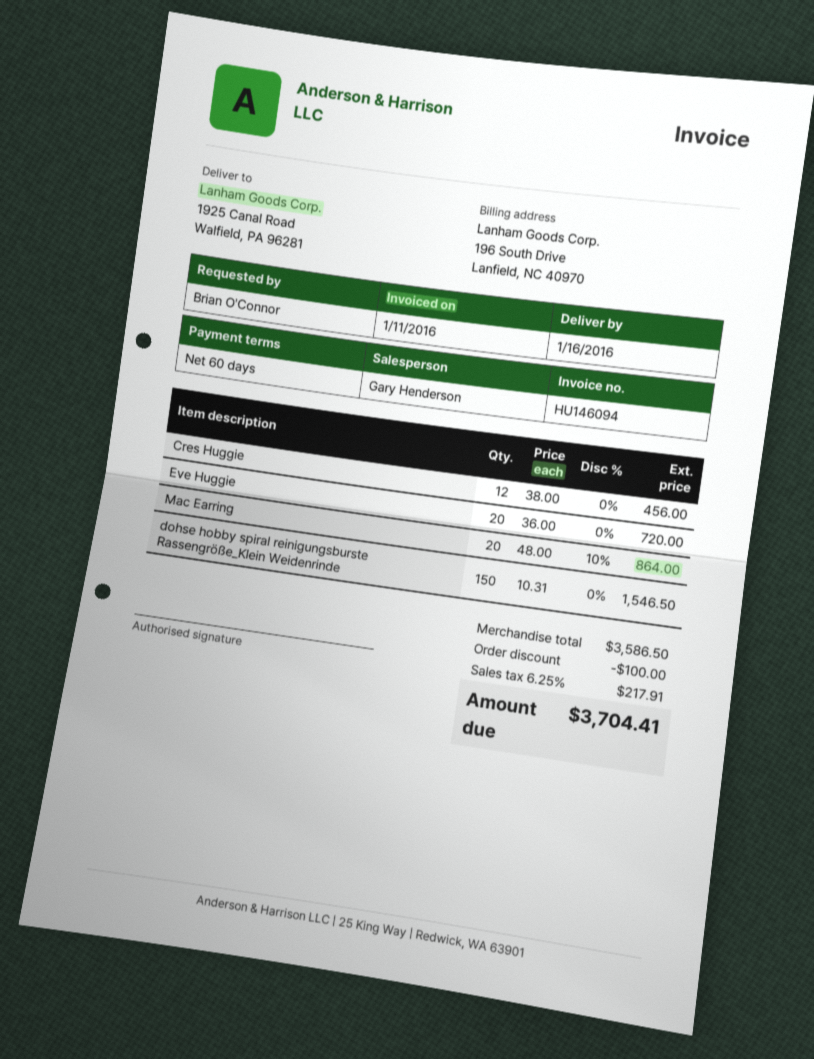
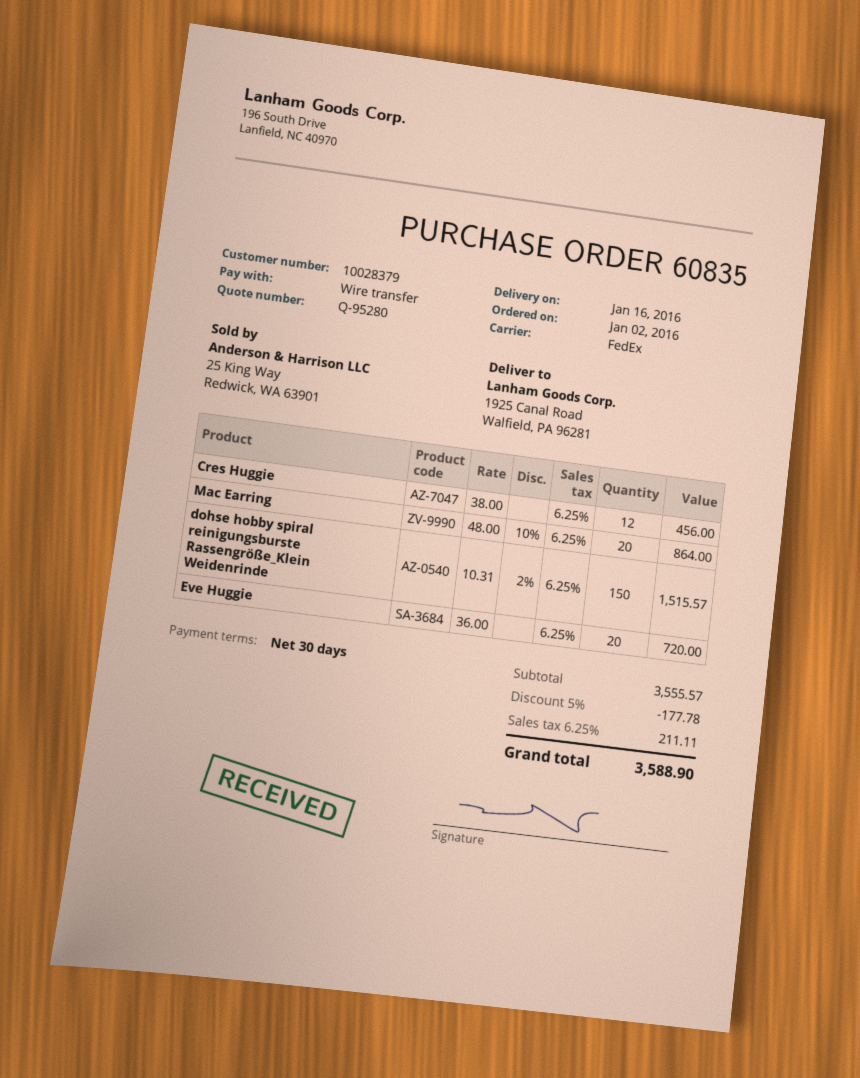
payment terms: 60 days -> 30 days
dohse hobby spiral reinigungsburste Rassengröße_Klein Weidenrinde: 150 x 10.31 = 1546.50 -> 150 x 10.31 - 2% = 1515.57
subtotal: 3586.50 -> 3555.57
discount: 100.00 -> 177.78
tax: 6.25% = 217.91 -> 6.25% = 211.11
total: 3704.41 -> 3588.90

